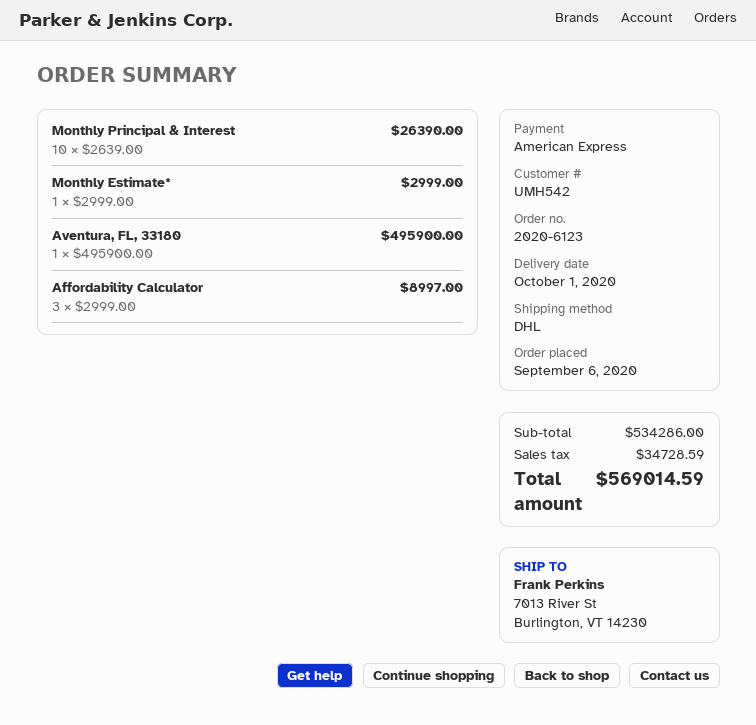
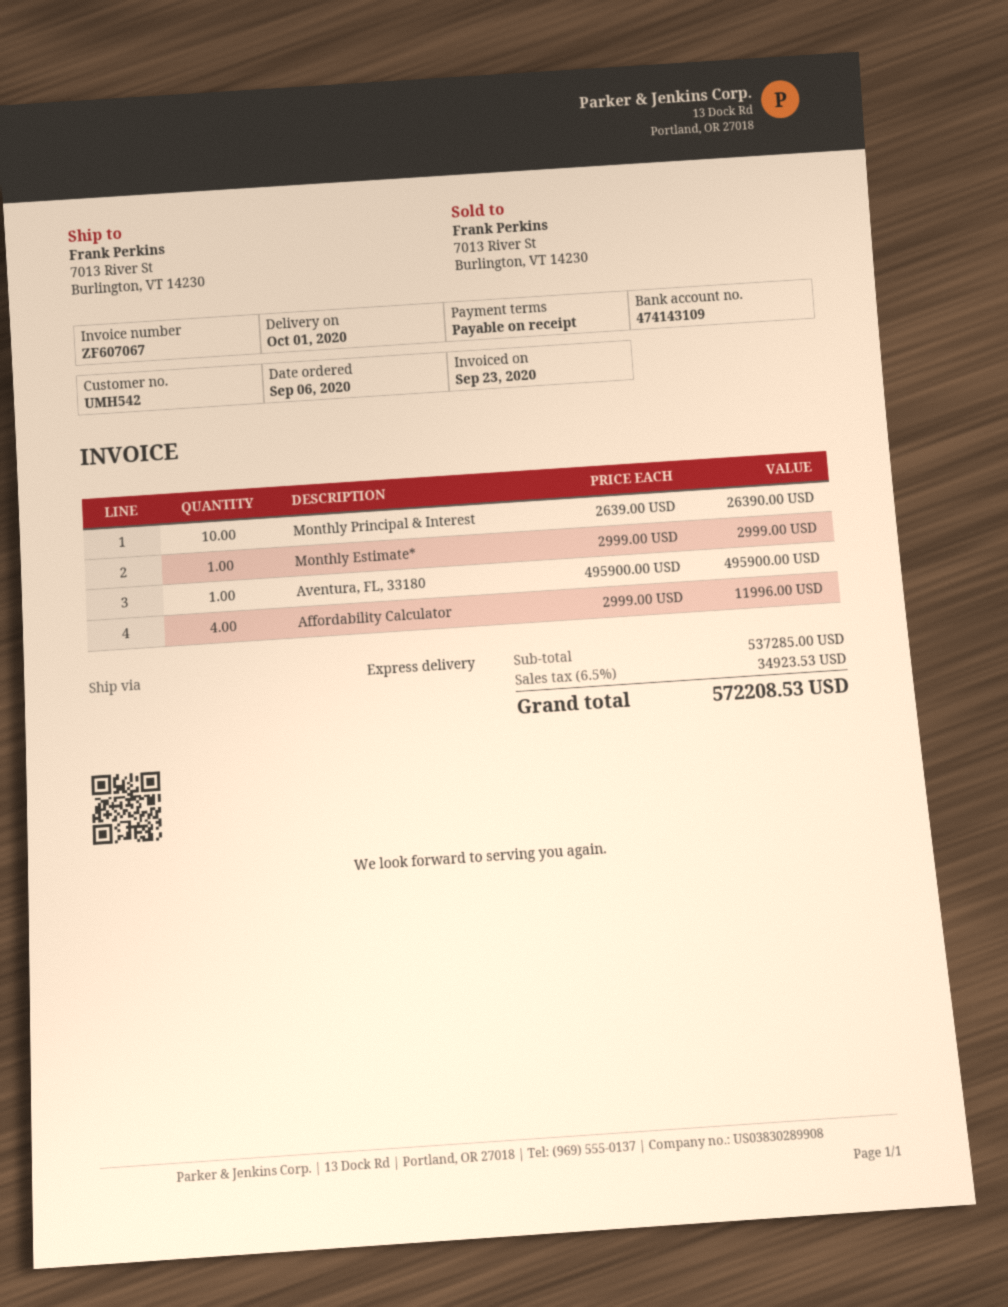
shipping method: DHL -> express
Affordability Calculator: 3 x 2999.00 = 8997.00 -> 4 x 2999.00 = 11996.00
subtotal: 534286.00 -> 537285.00
tax: 34728.59 -> 34923.53
total: 569014.59 -> 572208.53

